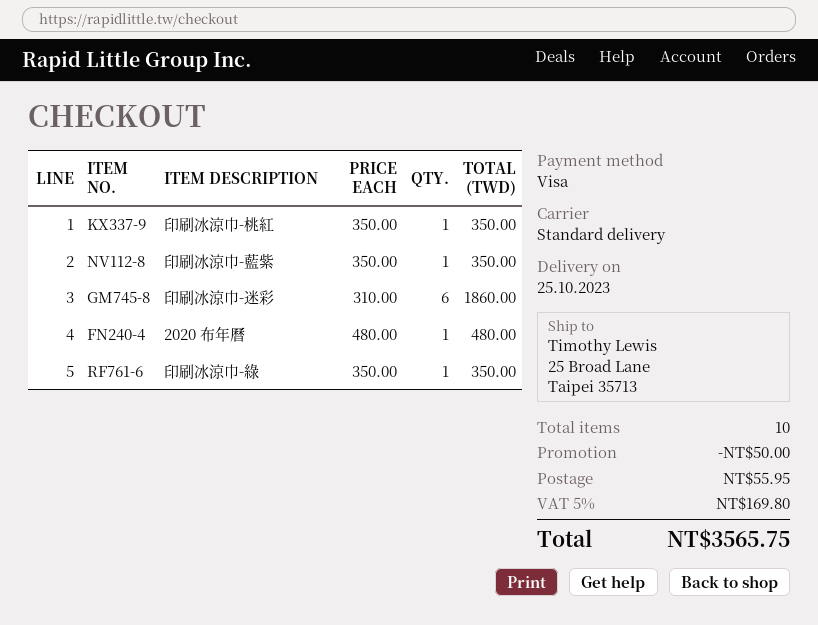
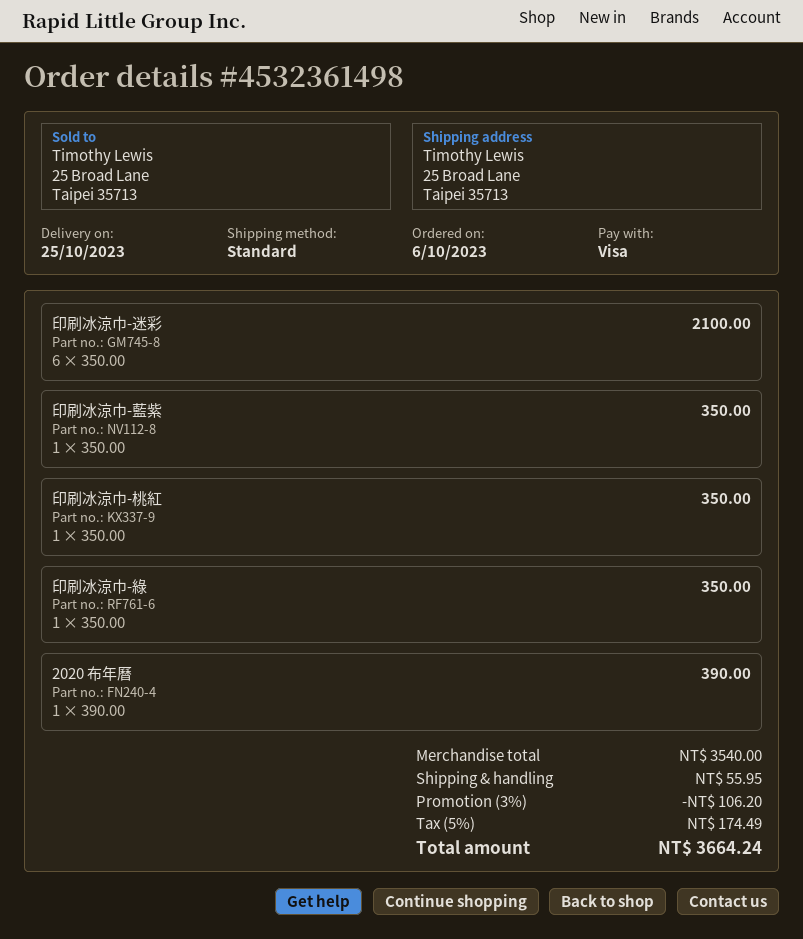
印刷冰涼巾-迷彩: 6 x 310.00 = 1860.00 -> 6 x 350.00 = 2100.00
2020 布年曆: 1 x 480.00 = 480.00 -> 1 x 390.00 = 390.00
discount: 50.00 -> 106.20
tax: 5% = 169.80 -> 5% = 174.49
total: 3565.75 -> 3664.24

